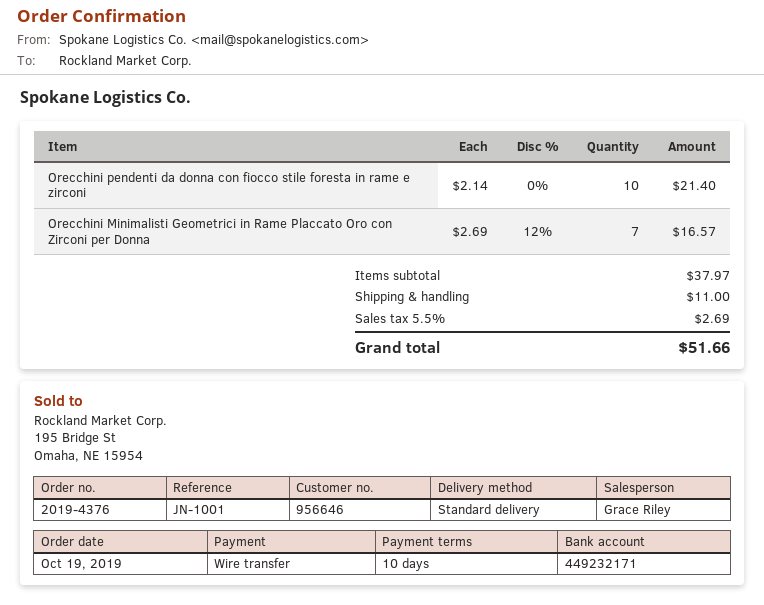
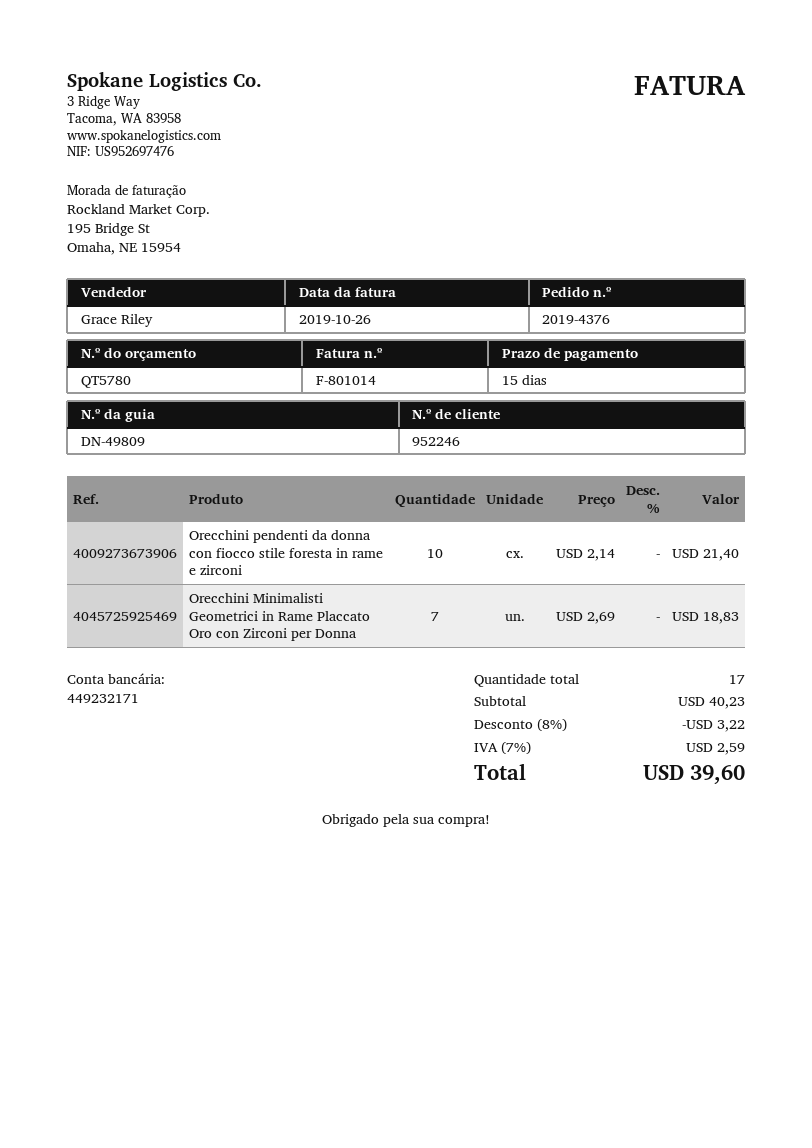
payment terms: 10 days -> 15 days
customer number: 956646 -> 952246
Orecchini Minimalisti Geometrici in Rame Placcato Oro con Zirconi per Donna: 7 x 2.69 - 12% = 16.57 -> 7 x 2.69 = 18.83
subtotal: 37.97 -> 40.23
discount: none -> 8% = 3.22
shipping: 11.00 -> none
tax: 5.5% = 2.69 -> 7% = 2.59
total: 51.66 -> 39.60

